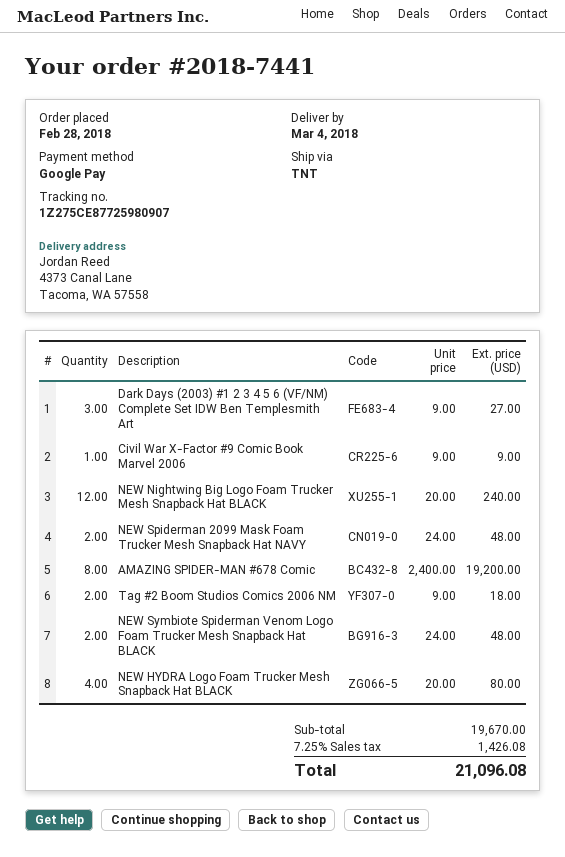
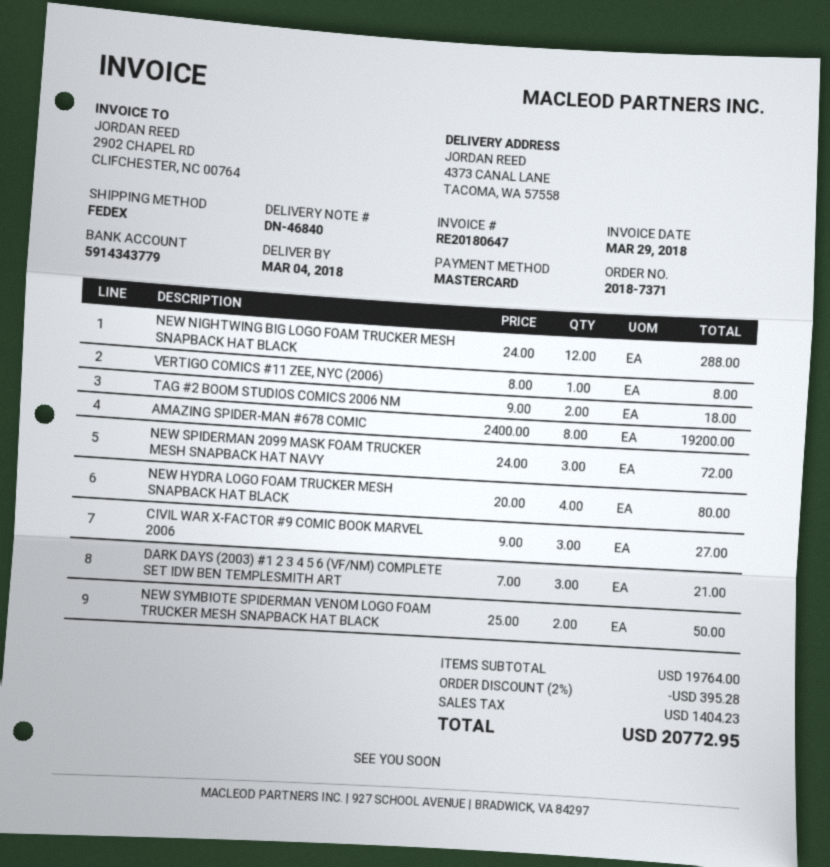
order number: 2018-7441 -> 2018-7371
payment method: Google Pay -> Mastercard
shipping method: TNT -> FedEx
Dark Days (2003) #1 2 3 4 5 6 (VF/NM) Complete Set IDW Ben Templesmith Art: 3 x 9.00 = 27.00 -> 3 x 7.00 = 21.00
Civil War X-Factor #9 Comic Book Marvel 2006: 1 x 9.00 = 9.00 -> 3 x 9.00 = 27.00
NEW Nightwing Big Logo Foam Trucker Mesh Snapback Hat BLACK: 12 x 20.00 = 240.00 -> 12 x 24.00 = 288.00
NEW Spiderman 2099 Mask Foam Trucker Mesh Snapback Hat NAVY: 2 x 24.00 = 48.00 -> 3 x 24.00 = 72.00
NEW Symbiote Spiderman Venom Logo Foam Trucker Mesh Snapback Hat BLACK: 2 x 24.00 = 48.00 -> 2 x 25.00 = 50.00
VERTIGO COMICS #11 ZEE, NYC (2006): none -> 1 x 8.00 = 8.00
subtotal: 19670.00 -> 19764.00
discount: none -> 2% = 395.28
tax: 1426.08 -> 1404.23
total: 21096.08 -> 20772.95

